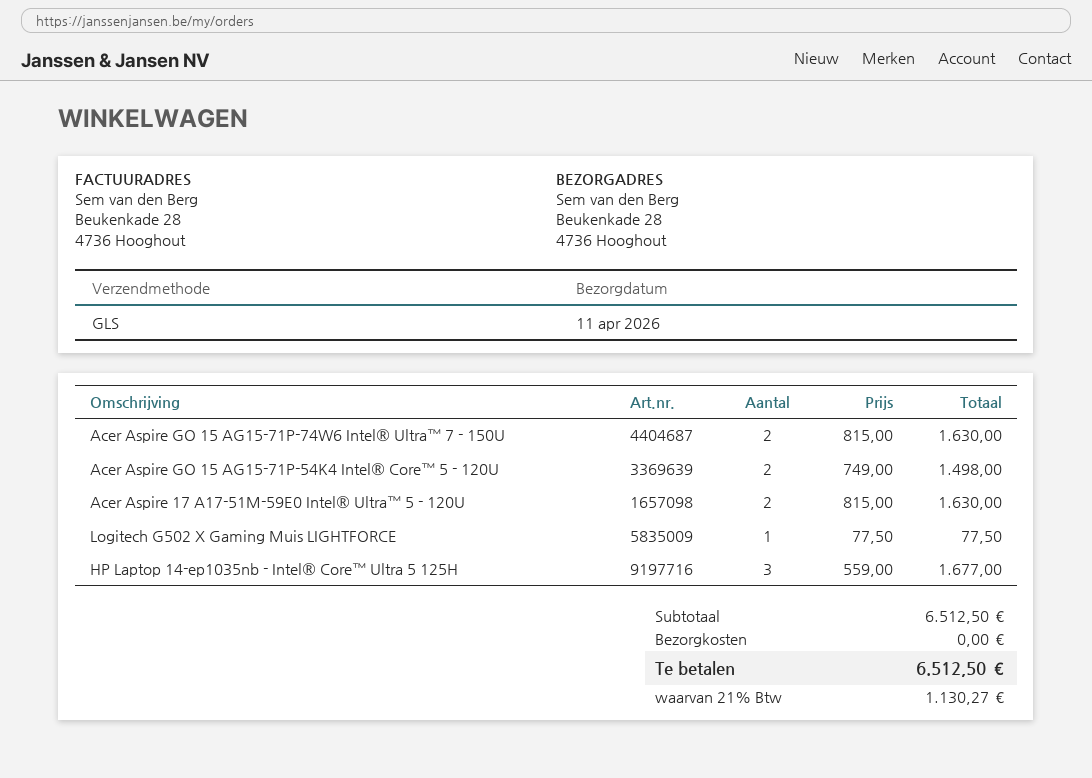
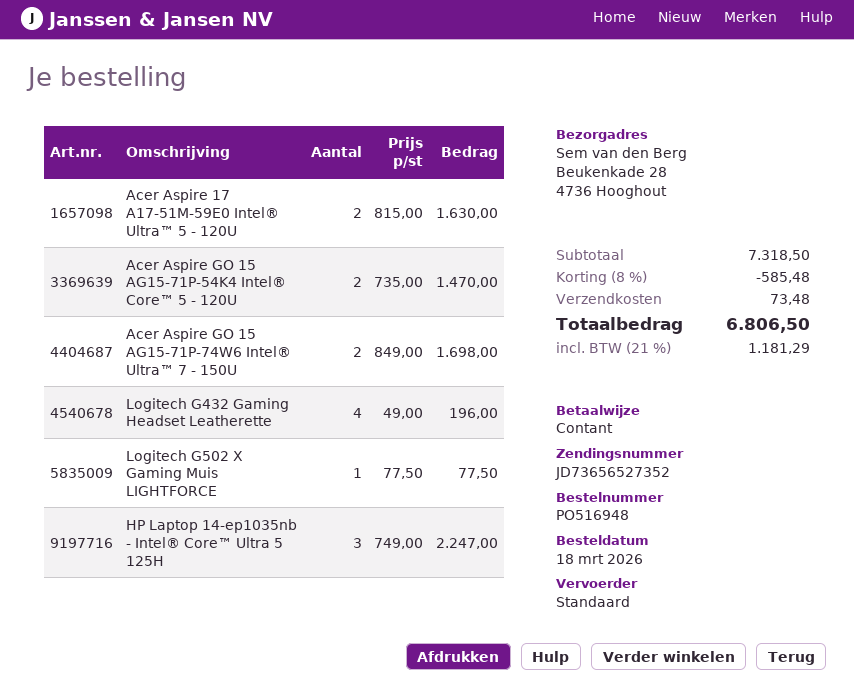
shipping method: GLS -> standard
Acer Aspire GO 15 AG15-71P-74W6 Intel® Ultra™ 7 - 150U: 2 x 815.00 = 1630.00 -> 2 x 849.00 = 1698.00
Acer Aspire GO 15 AG15-71P-54K4 Intel® Core™ 5 - 120U: 2 x 749.00 = 1498.00 -> 2 x 735.00 = 1470.00
HP Laptop 14-ep1035nb - Intel® Core™ Ultra 5 125H: 3 x 559.00 = 1677.00 -> 3 x 749.00 = 2247.00
Logitech G432 Gaming Headset Leatherette: none -> 4 x 49.00 = 196.00
subtotal: 6512.50 -> 7318.50
discount: none -> 8% = 585.48
shipping: 0.00 -> 73.48
tax: 21% = 1130.27 -> 21% = 1181.29
total: 6512.50 -> 6806.50

